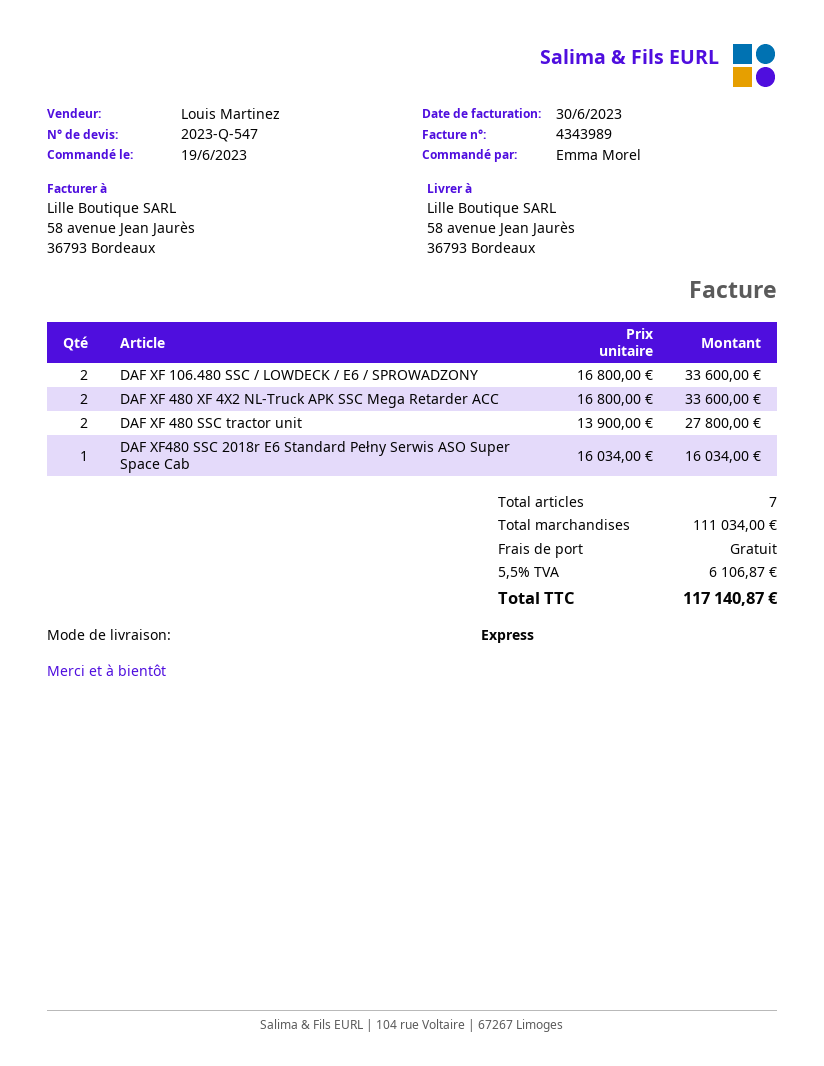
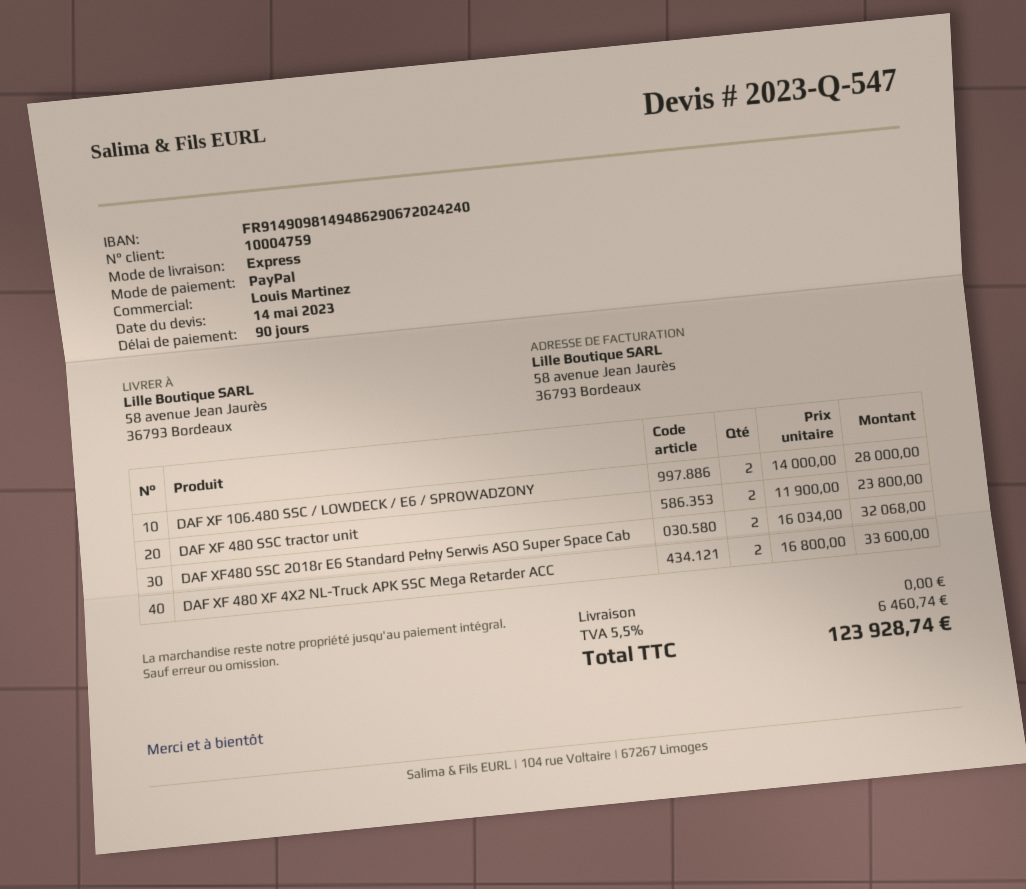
DAF XF 106.480 SSC / LOWDECK / E6 / SPROWADZONY: 2 x 16800.00 = 33600.00 -> 2 x 14000.00 = 28000.00
DAF XF 480 SSC tractor unit: 2 x 13900.00 = 27800.00 -> 2 x 11900.00 = 23800.00
DAF XF480 SSC 2018r E6 Standard Pełny Serwis ASO Super Space Cab: 1 x 16034.00 = 16034.00 -> 2 x 16034.00 = 32068.00
tax: 5.5% = 6106.87 -> 5.5% = 6460.74
total: 117140.87 -> 123928.74

